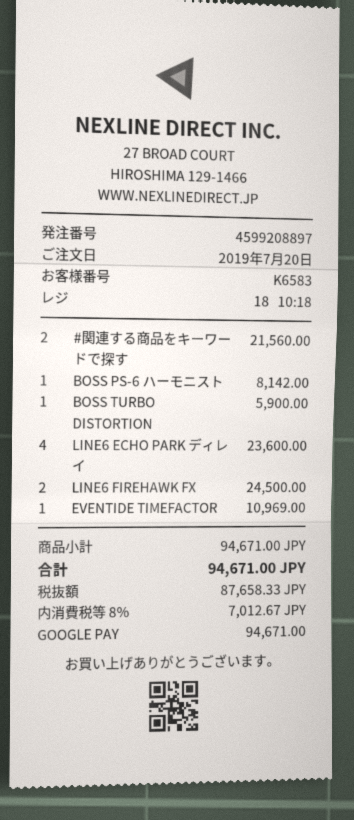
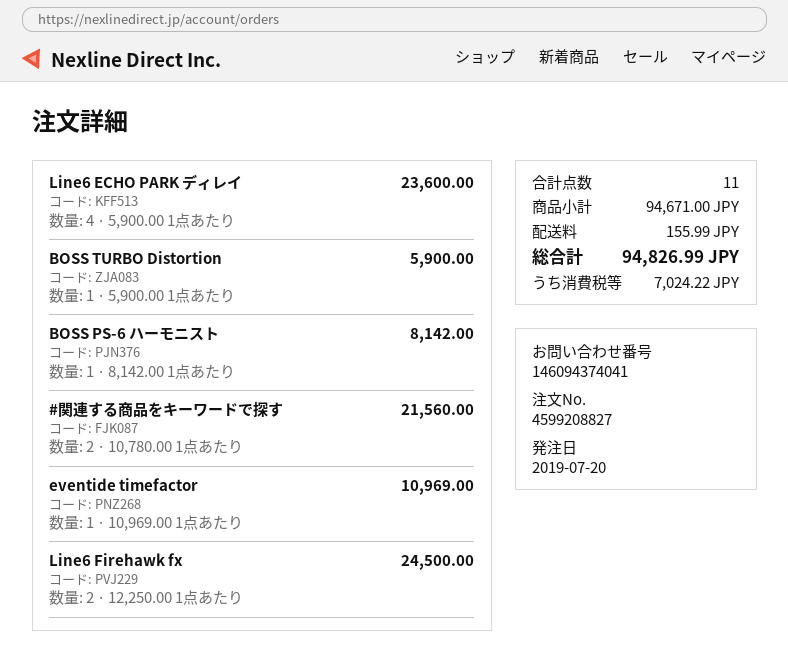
order number: 4599208897 -> 4599208827
shipping: none -> 155.99
tax: 7012.67 -> 7024.22
total: 94671.00 -> 94826.99

